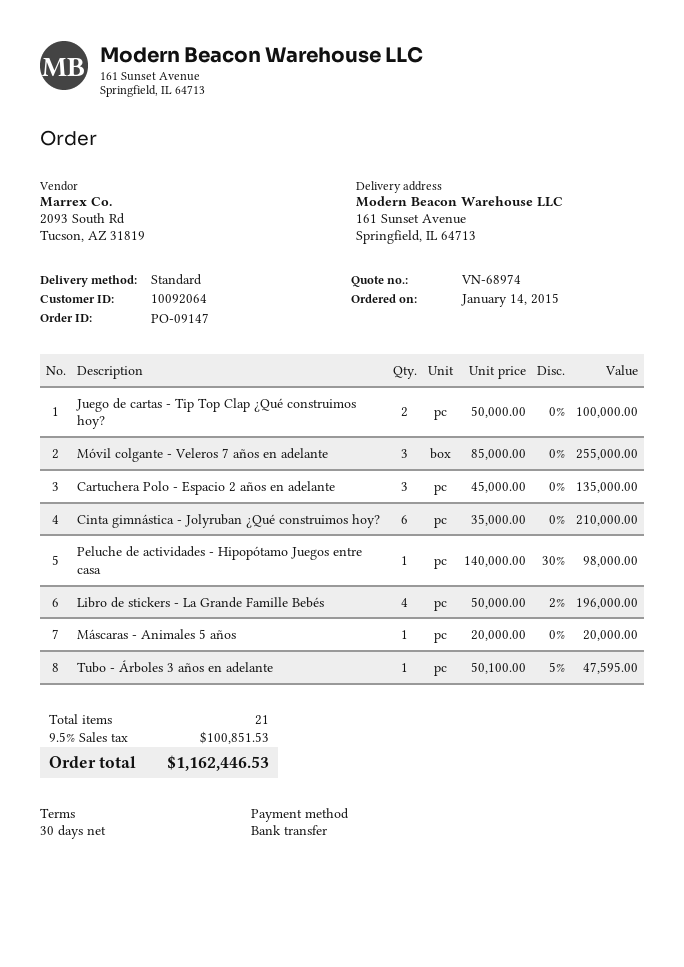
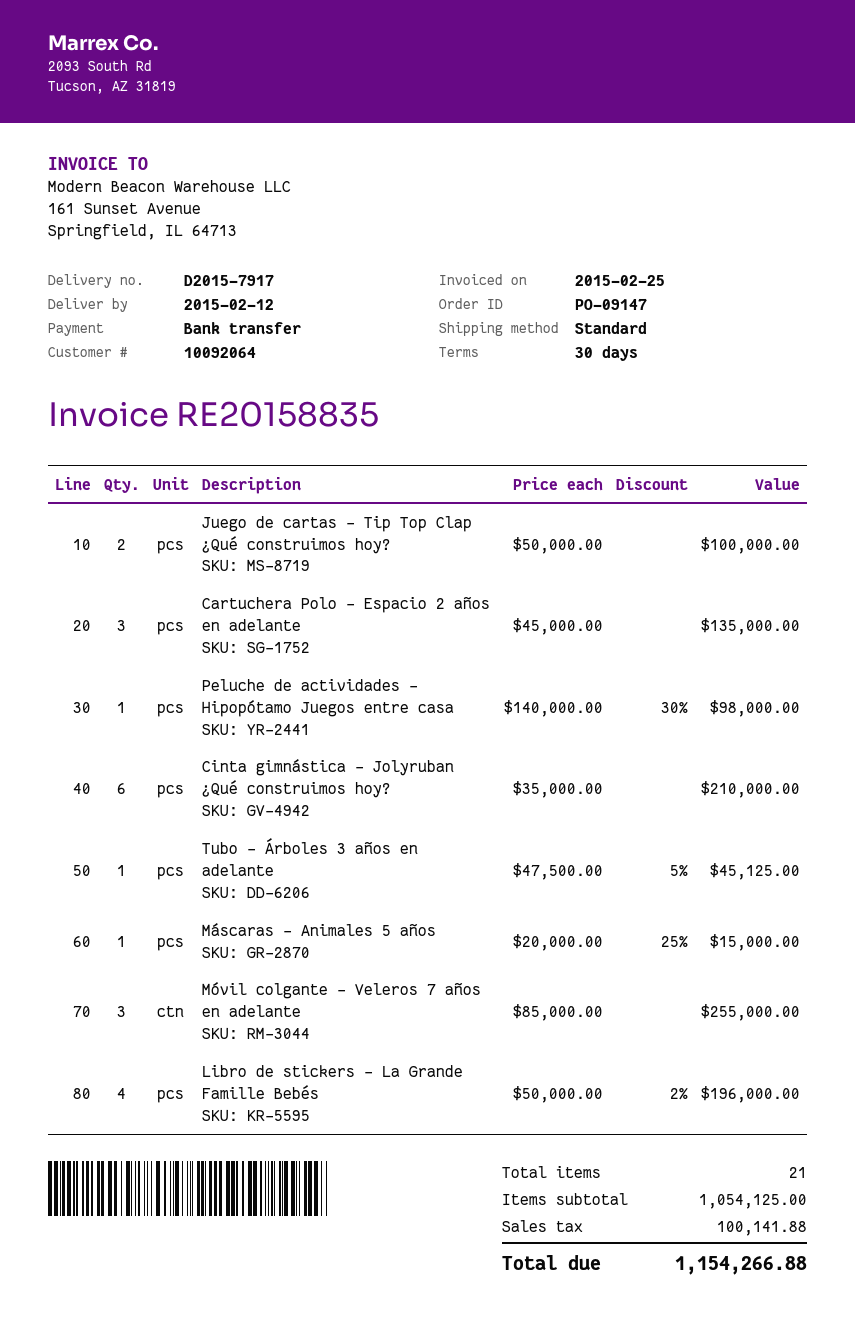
Máscaras - Animales 5 años: 1 x 20000.00 = 20000.00 -> 1 x 20000.00 - 25% = 15000.00
Tubo - Árboles 3 años en adelante: 1 x 50100.00 - 5% = 47595.00 -> 1 x 47500.00 - 5% = 45125.00
tax: 100851.53 -> 100141.88
total: 1162446.53 -> 1154266.88

